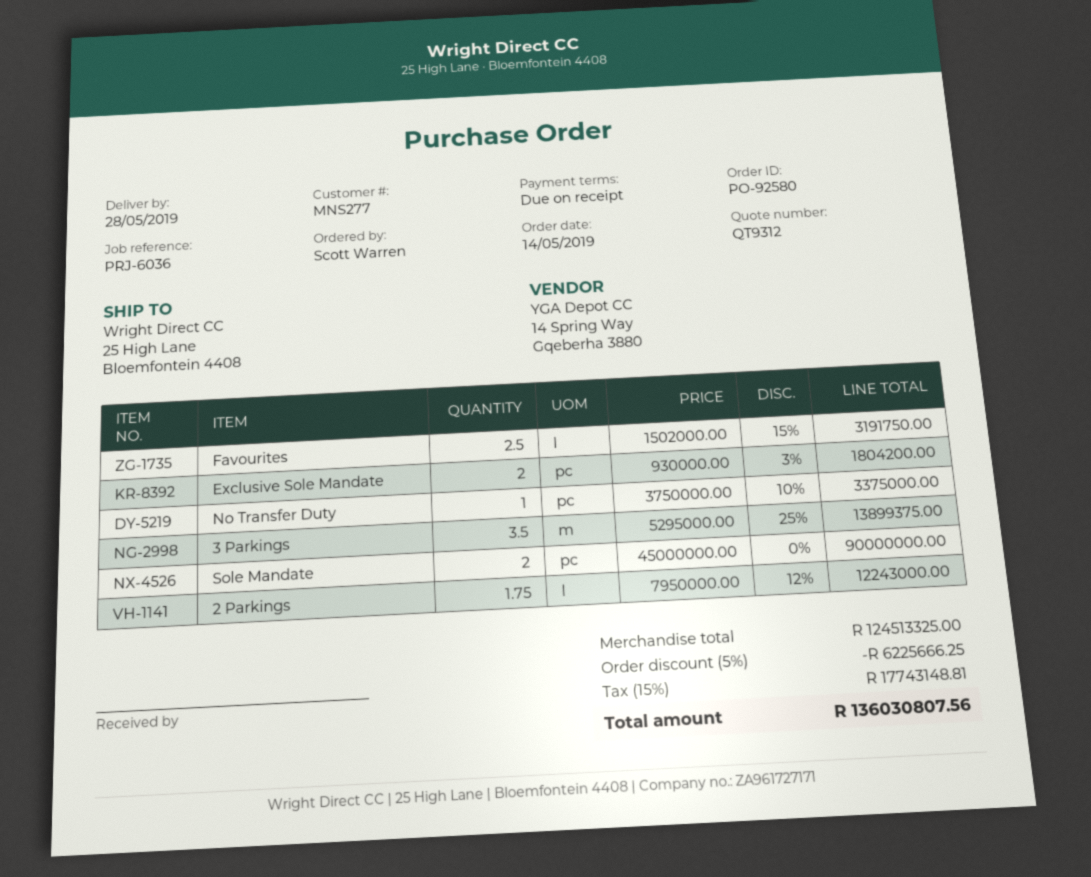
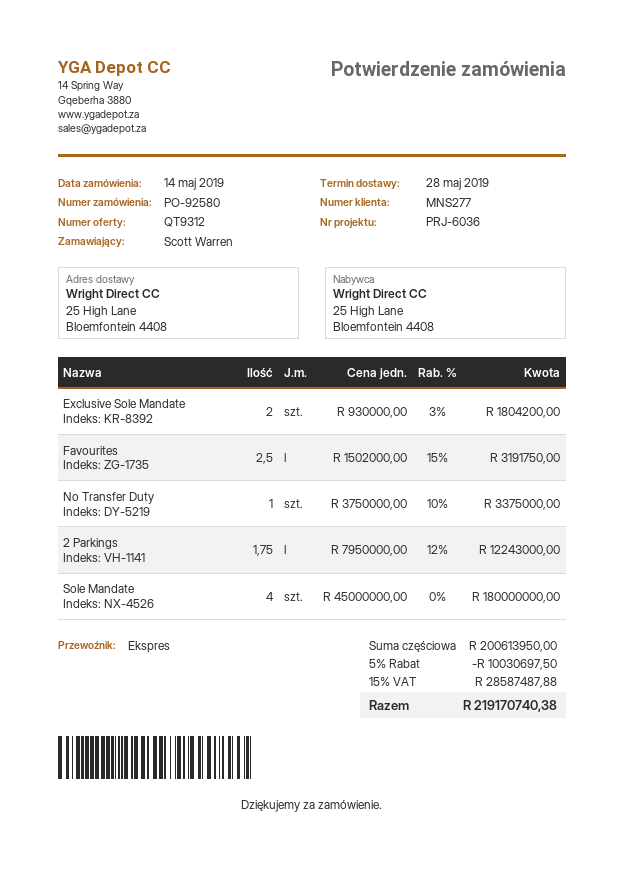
3 Parkings: 3.5 x 5295000.00 - 25% = 13899375.00 -> none
Sole Mandate: 2 x 45000000.00 = 90000000.00 -> 4 x 45000000.00 = 180000000.00
subtotal: 124513325.00 -> 200613950.00
discount: 5% = 6225666.25 -> 5% = 10030697.50
tax: 15% = 17743148.81 -> 15% = 28587487.88
total: 136030807.56 -> 219170740.38

